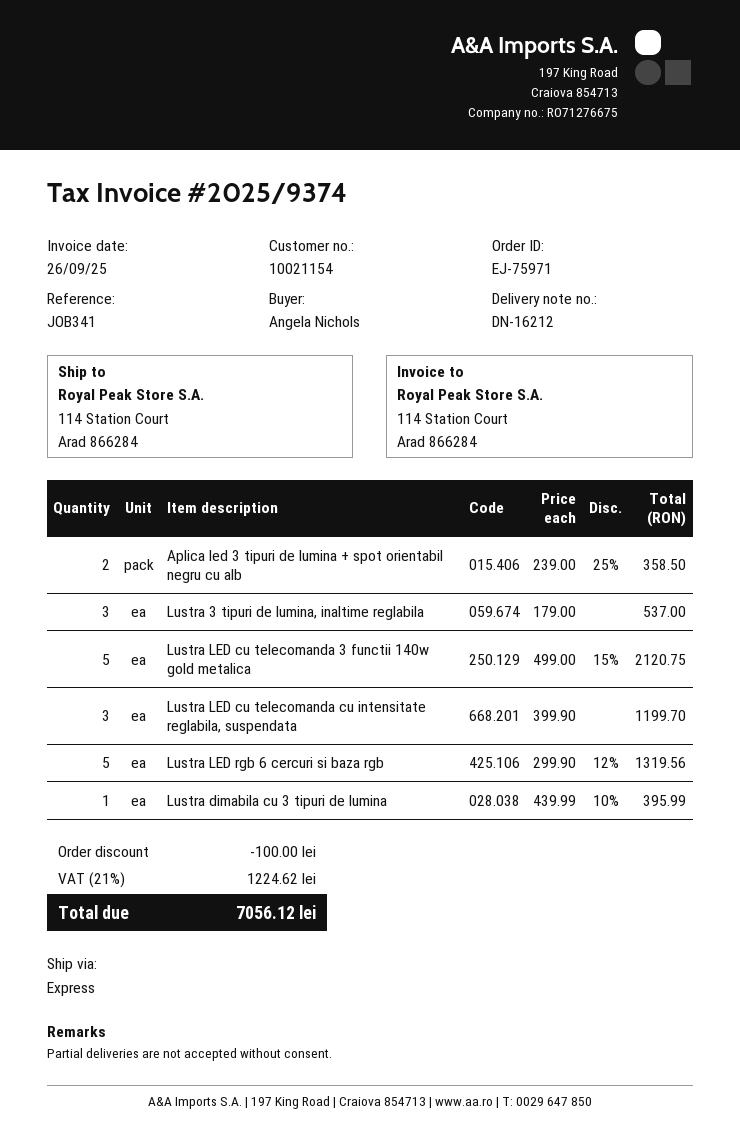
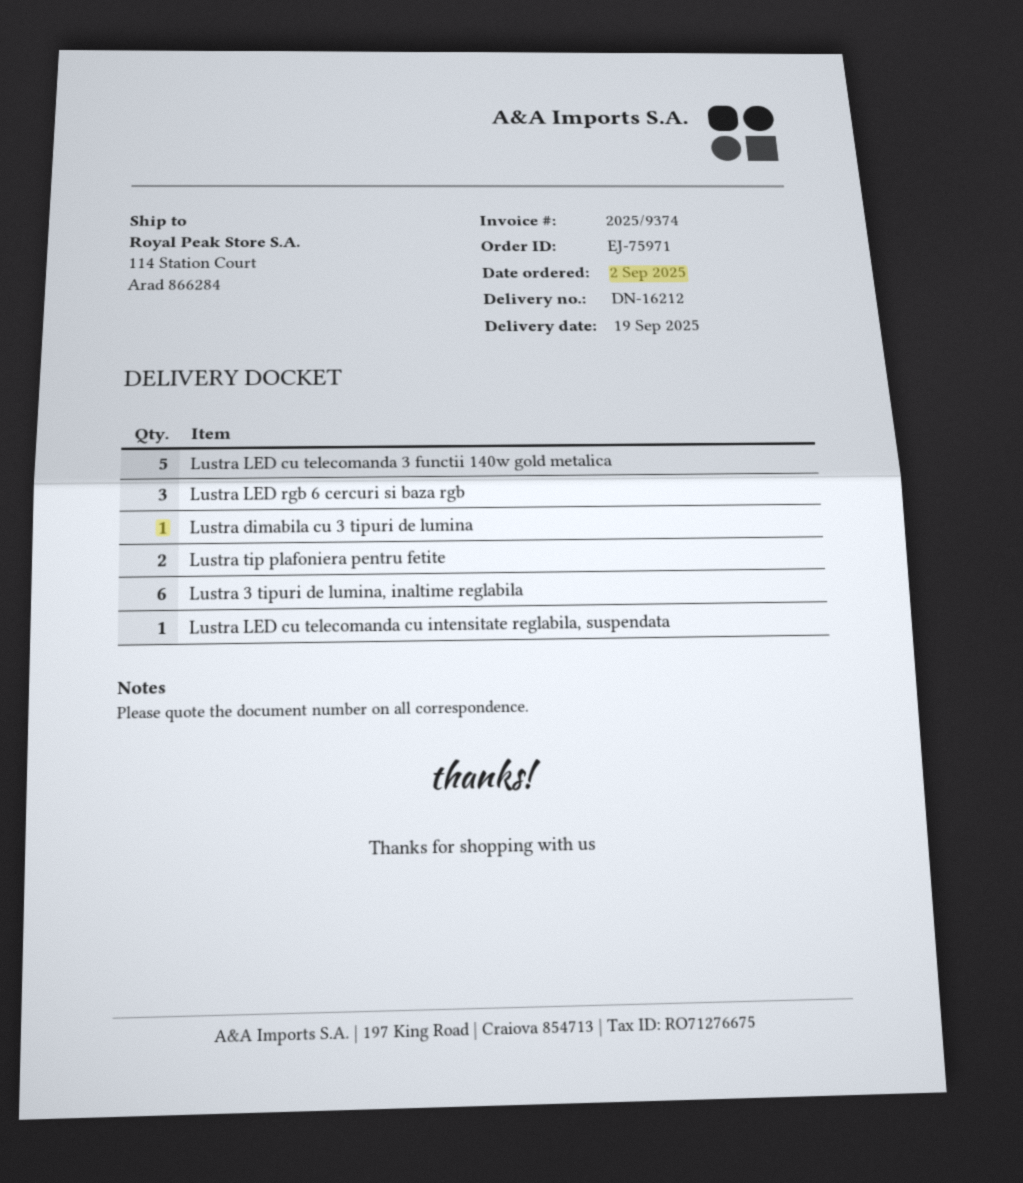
Aplica led 3 tipuri de lumina + spot orientabil negru cu alb: 2 -> none
Lustra 3 tipuri de lumina, inaltime reglabila: 3 -> 6
Lustra LED cu telecomanda cu intensitate reglabila, suspendata: 3 -> 1
Lustra LED rgb 6 cercuri si baza rgb: 5 -> 3
Lustra tip plafoniera pentru fetite: none -> 2

